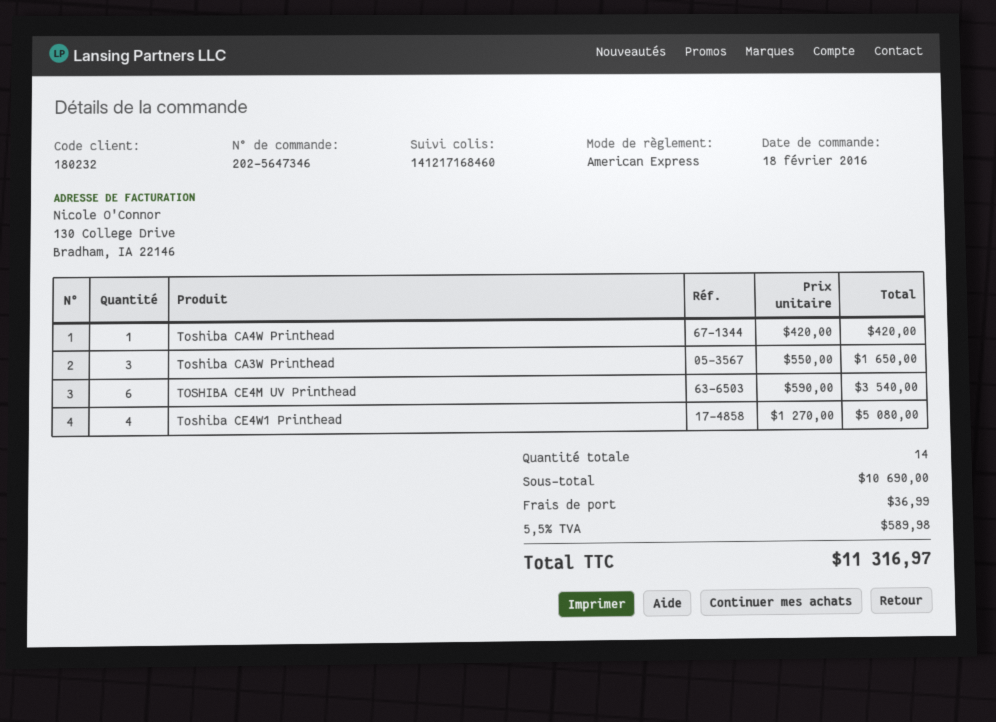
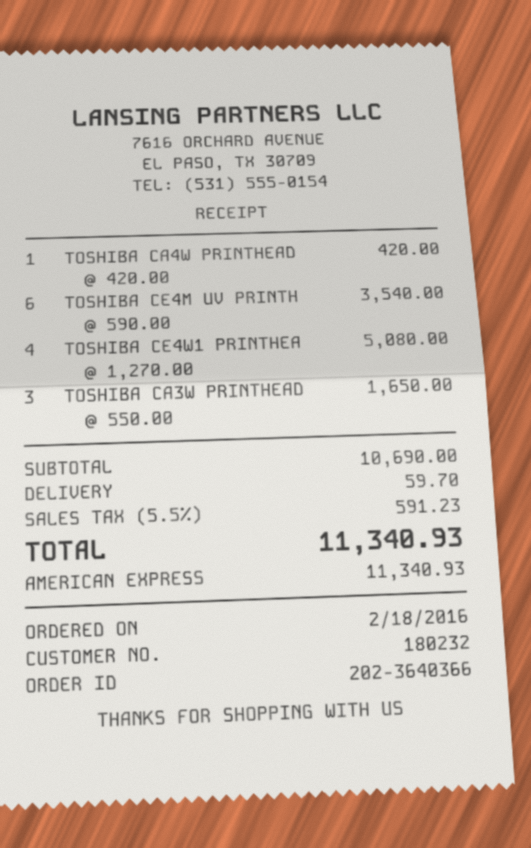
order number: 202-5647346 -> 202-3640366
shipping: 36.99 -> 59.70
tax: 5.5% = 589.98 -> 5.5% = 591.23
total: 11316.97 -> 11340.93

